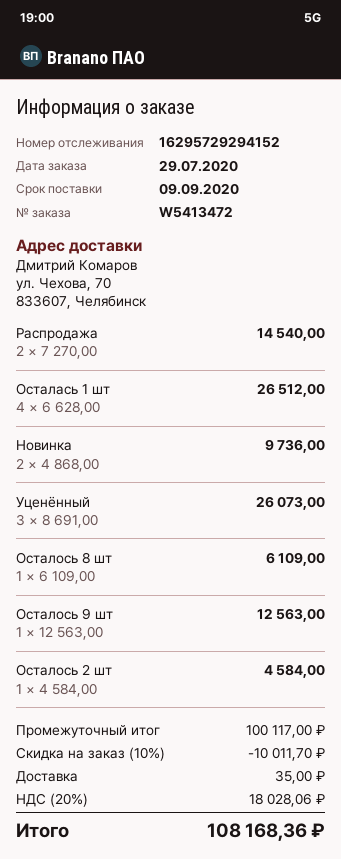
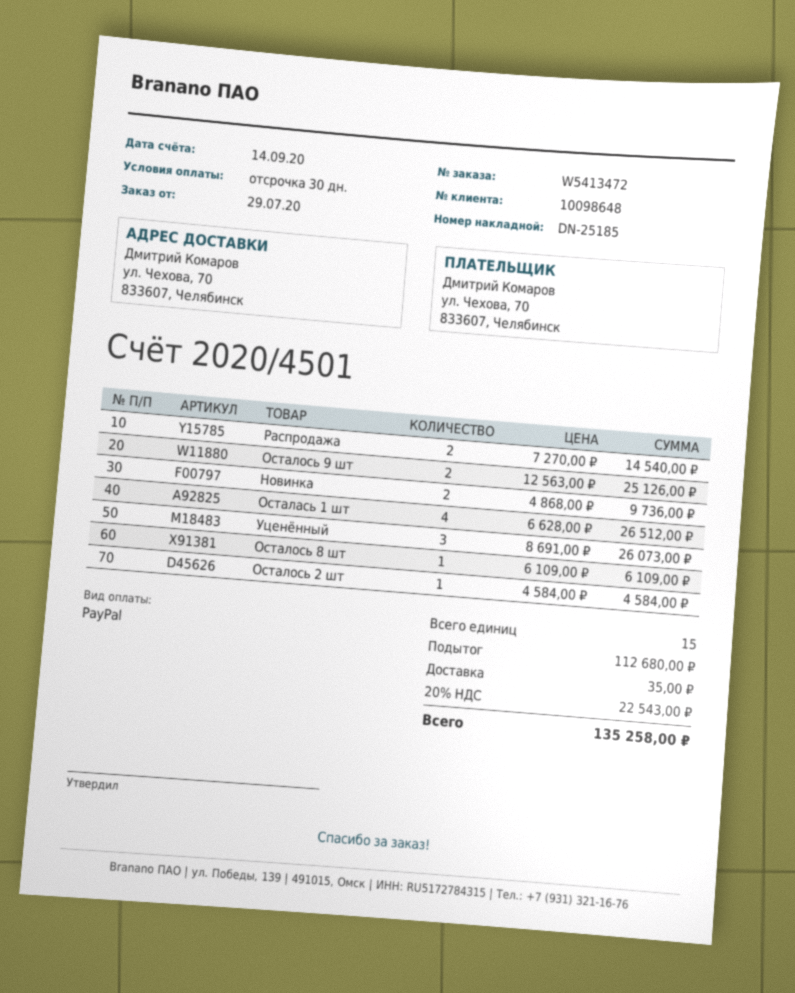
Осталось 9 шт: 1 x 12563.00 = 12563.00 -> 2 x 12563.00 = 25126.00
subtotal: 100117.00 -> 112680.00
discount: 10% = 10011.70 -> none
tax: 20% = 18028.06 -> 20% = 22543.00
total: 108168.36 -> 135258.00

